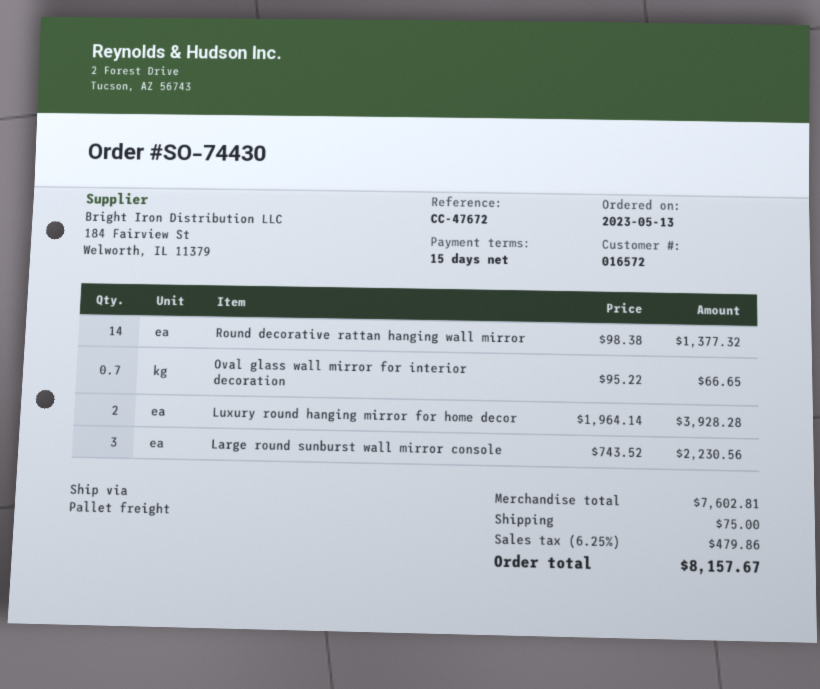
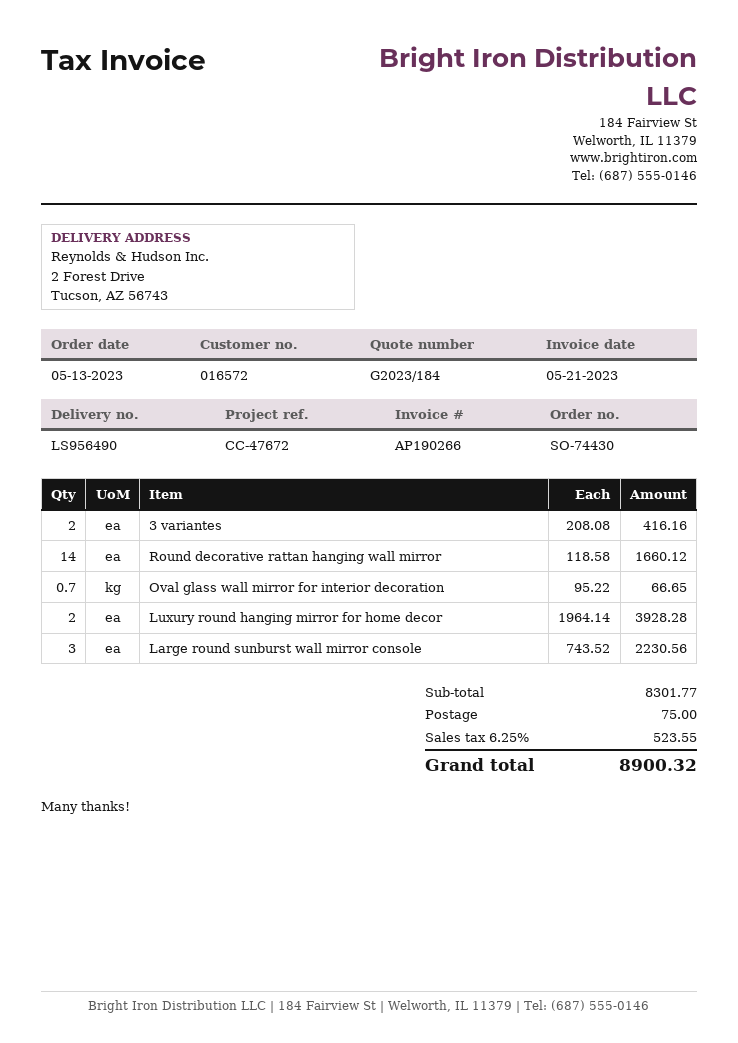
Round decorative rattan hanging wall mirror: 14 x 98.38 = 1377.32 -> 14 x 118.58 = 1660.12
3 variantes: none -> 2 x 208.08 = 416.16
subtotal: 7602.81 -> 8301.77
tax: 6.25% = 479.86 -> 6.25% = 523.55
total: 8157.67 -> 8900.32

